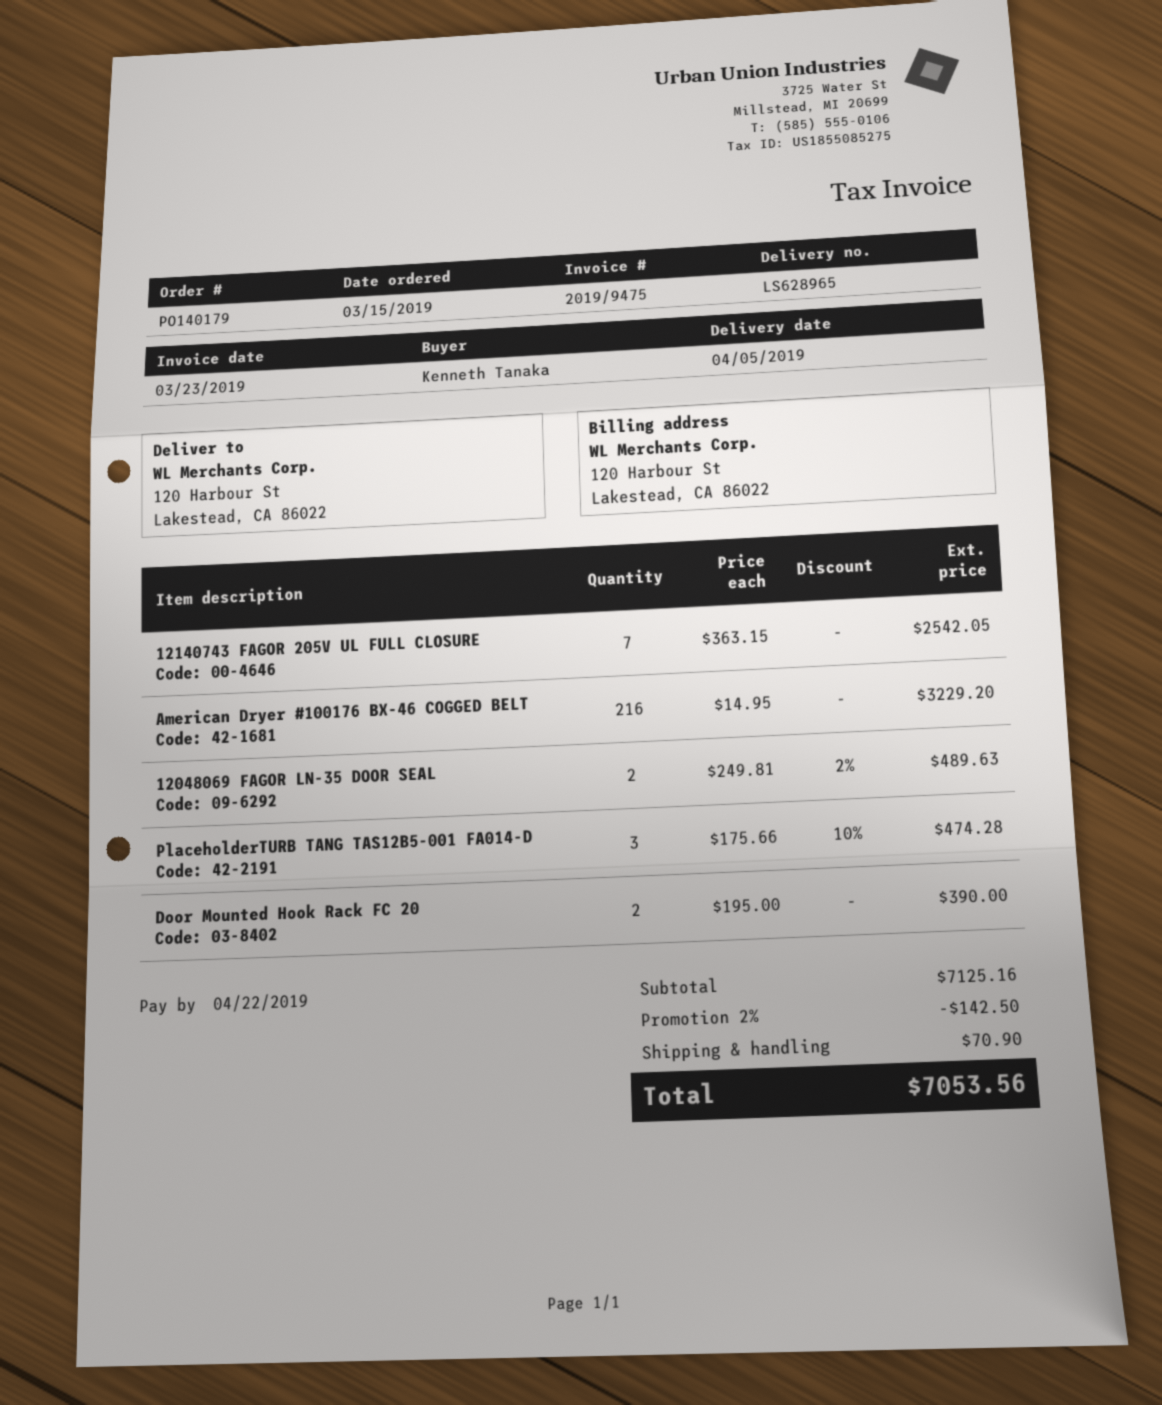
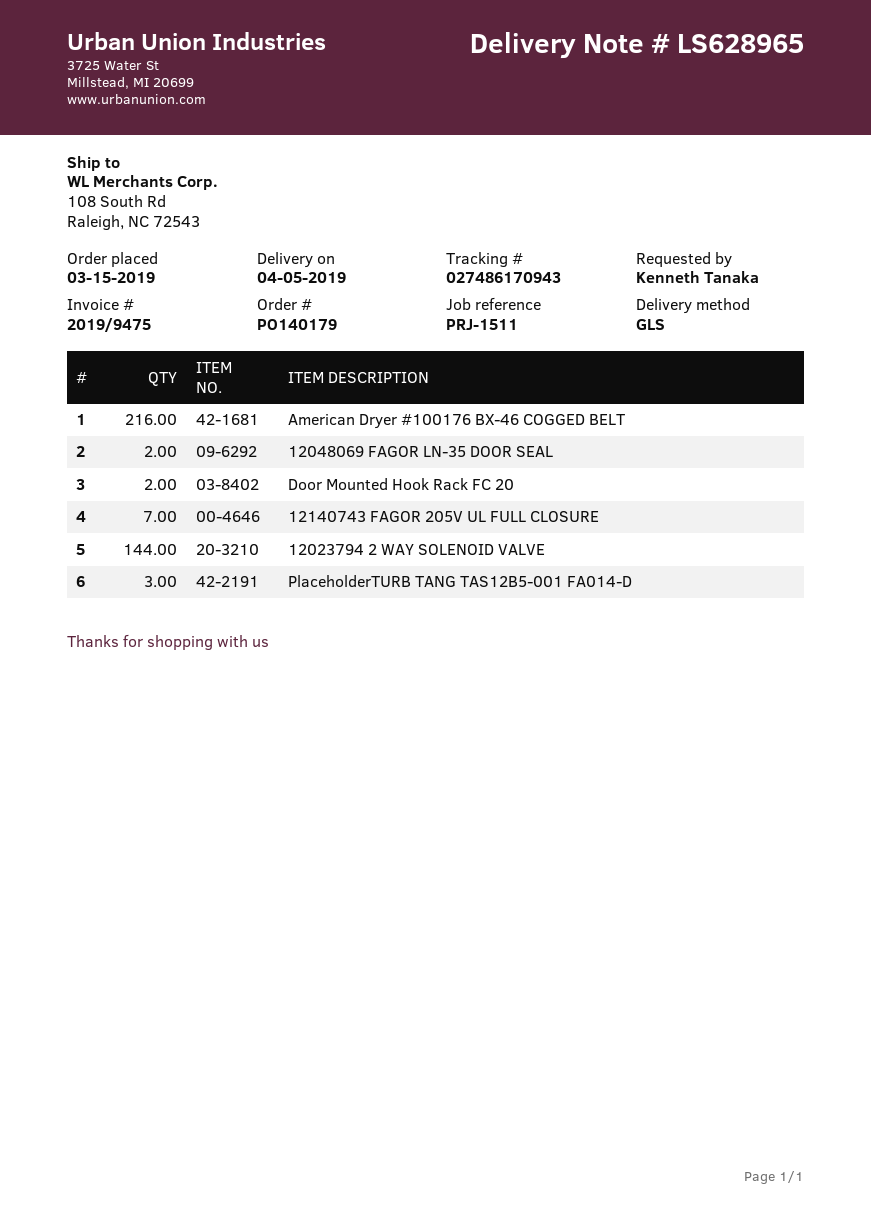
ship to: 120 Harbour St, Lakestead, CA 86022 -> 108 South Rd, Raleigh, NC 72543
12023794 2 WAY SOLENOID VALVE: none -> 144

